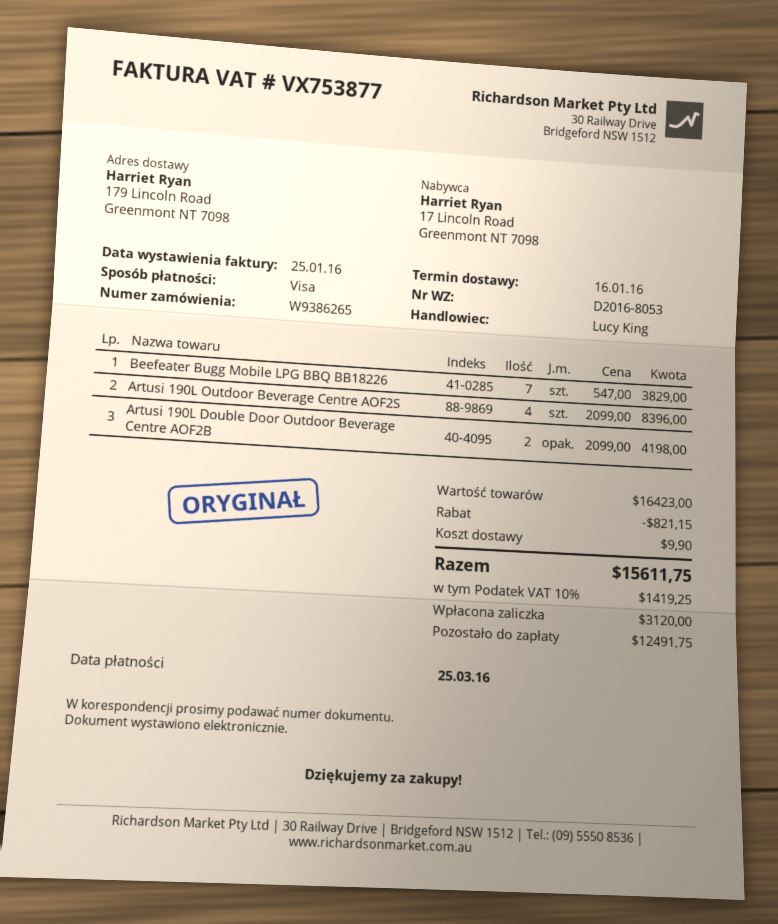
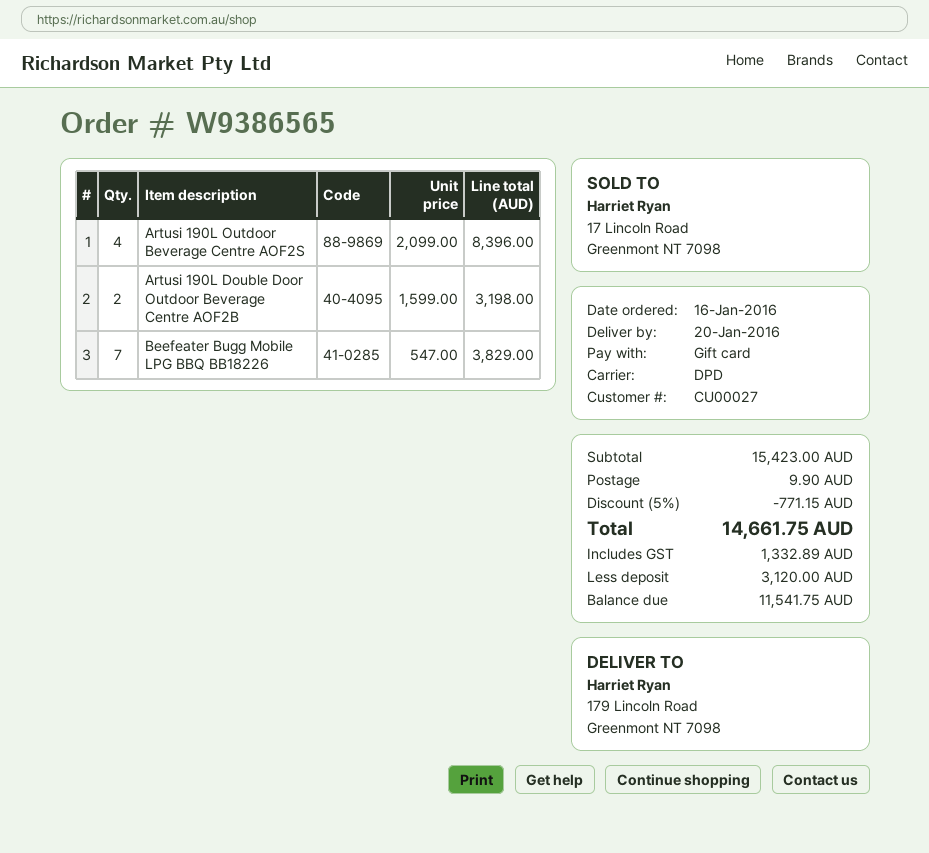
order number: W9386265 -> W9386565
delivery date: 2016-01-16 -> 2016-01-20
payment method: Visa -> gift card
Artusi 190L Double Door Outdoor Beverage Centre AOF2B: 2 x 2099.00 = 4198.00 -> 2 x 1599.00 = 3198.00
subtotal: 16423.00 -> 15423.00
discount: 821.15 -> 771.15
tax: 1419.25 -> 1332.89
total: 15611.75 -> 14661.75
balance: 12491.75 -> 11541.75

